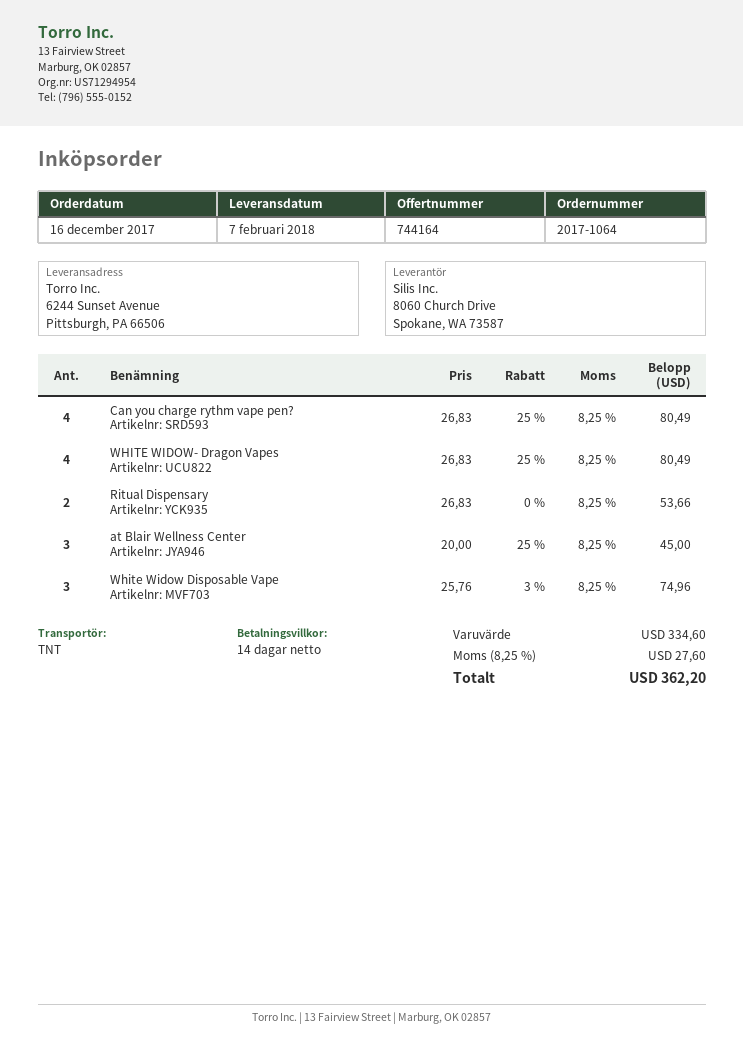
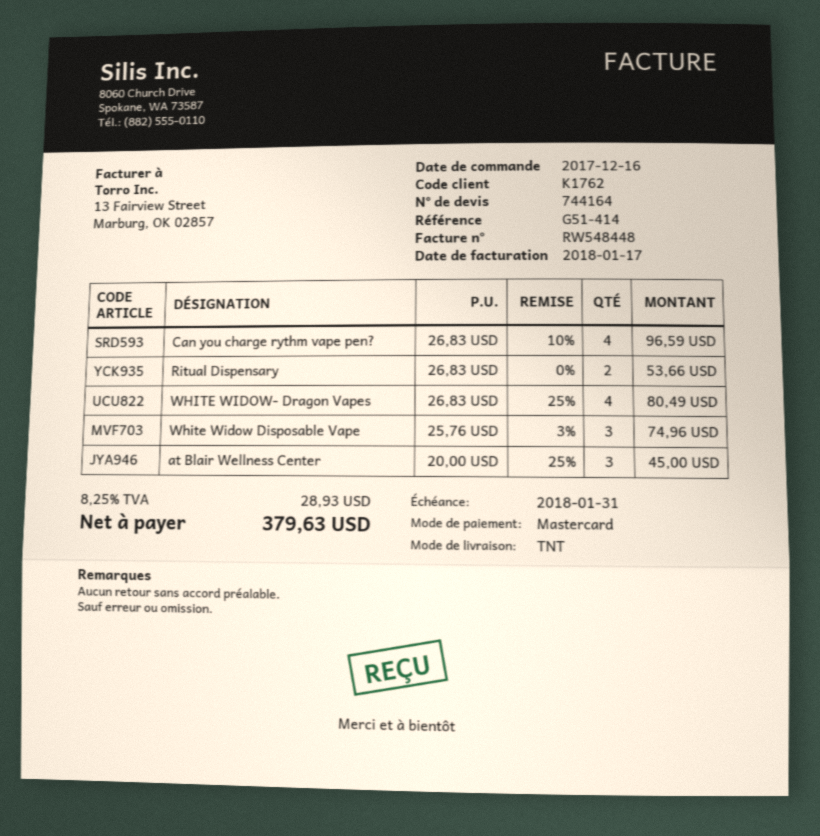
Can you charge rythm vape pen?: 4 x 26.83 - 25% = 80.49 -> 4 x 26.83 - 10% = 96.59
tax: 8.25% = 27.60 -> 8.25% = 28.93
total: 362.20 -> 379.63

